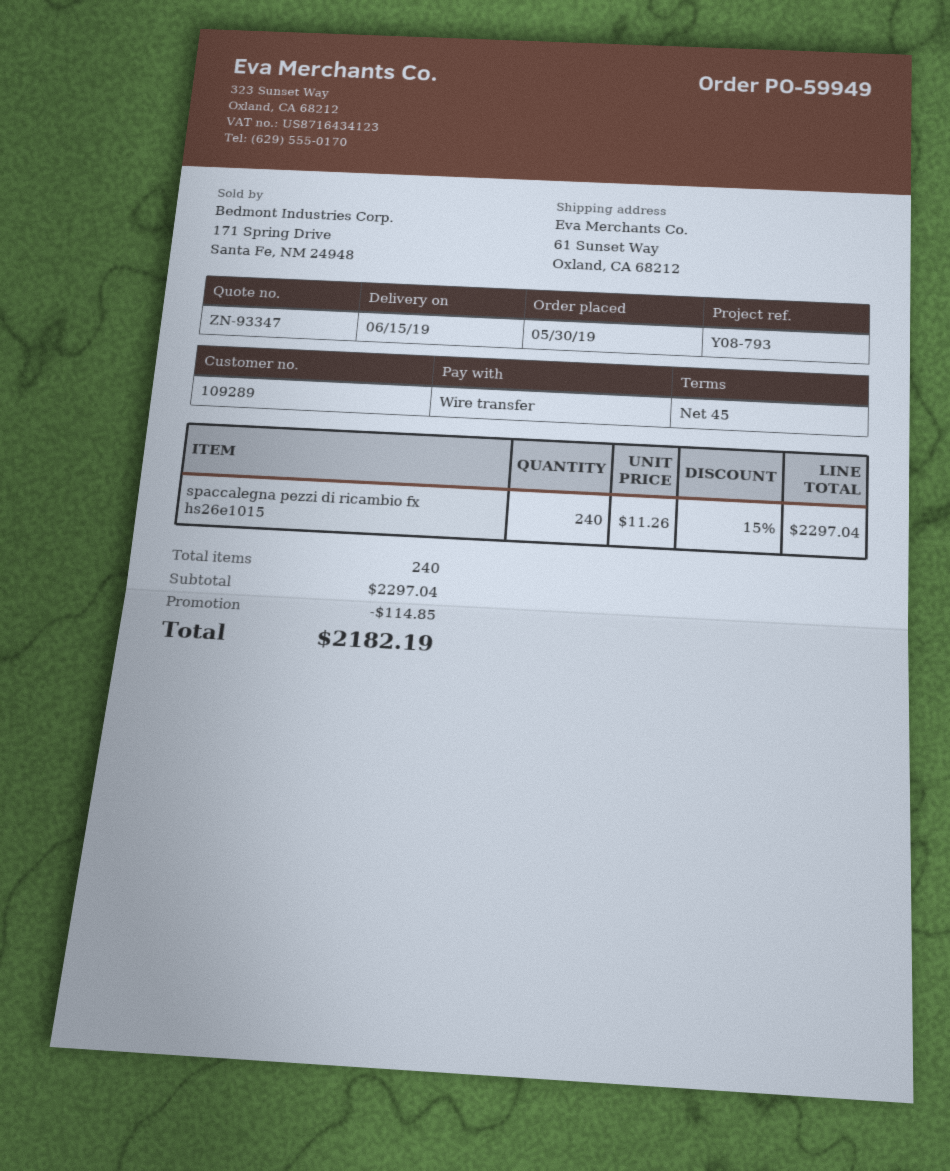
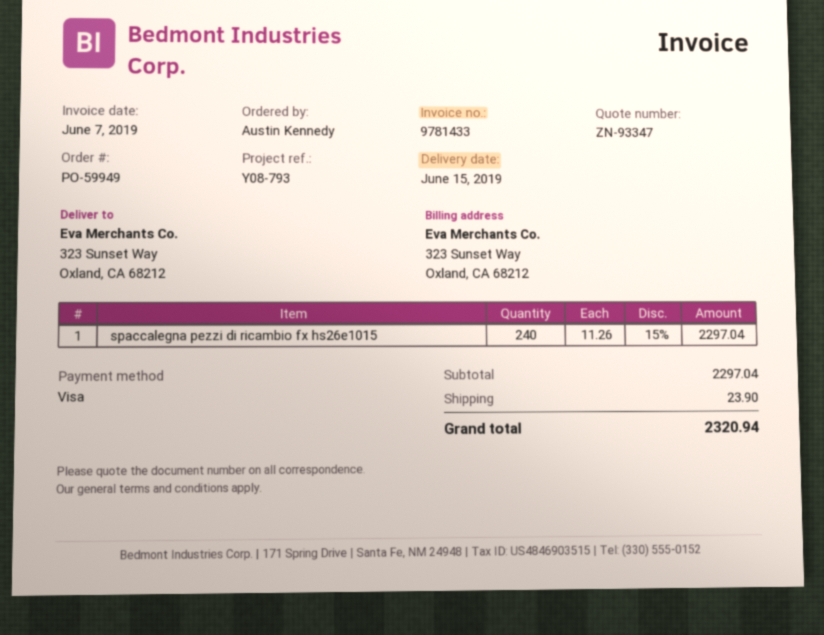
payment method: bank transfer -> Visa
ship to: 61 Sunset Way, Oxland, CA 68212 -> 323 Sunset Way, Oxland, CA 68212
discount: 114.85 -> none
shipping: none -> 23.90
total: 2182.19 -> 2320.94

